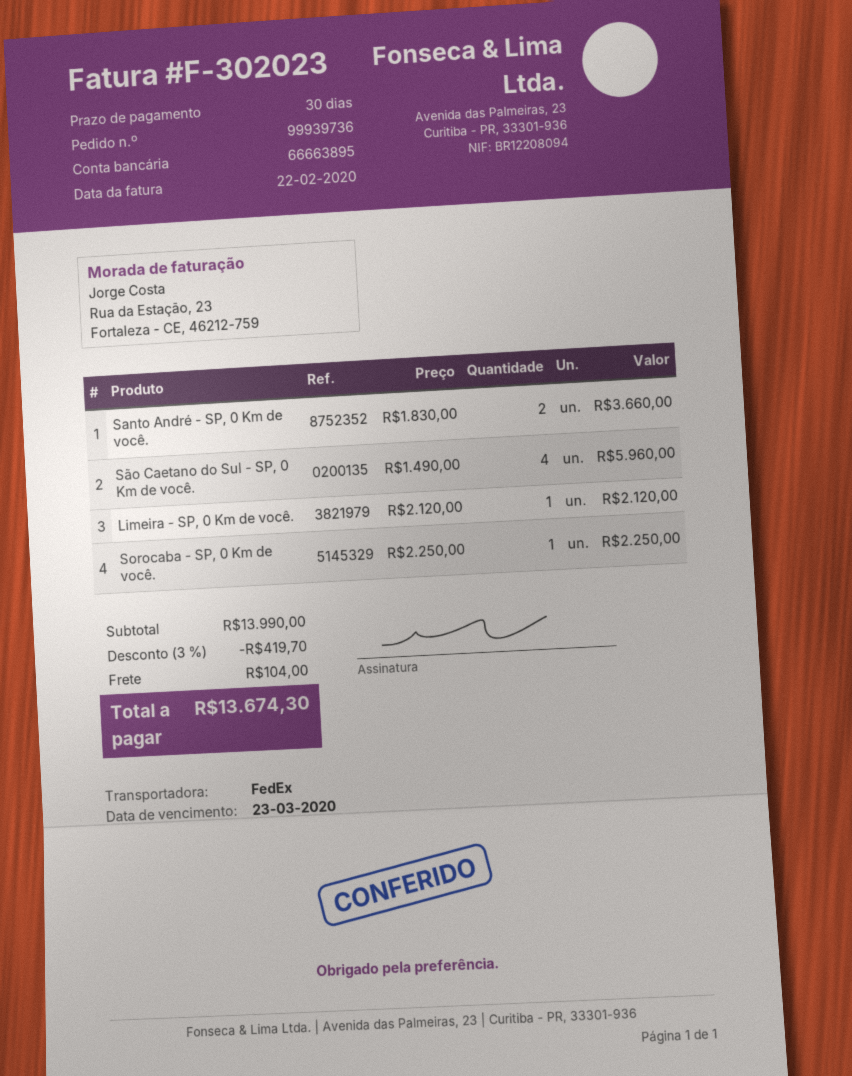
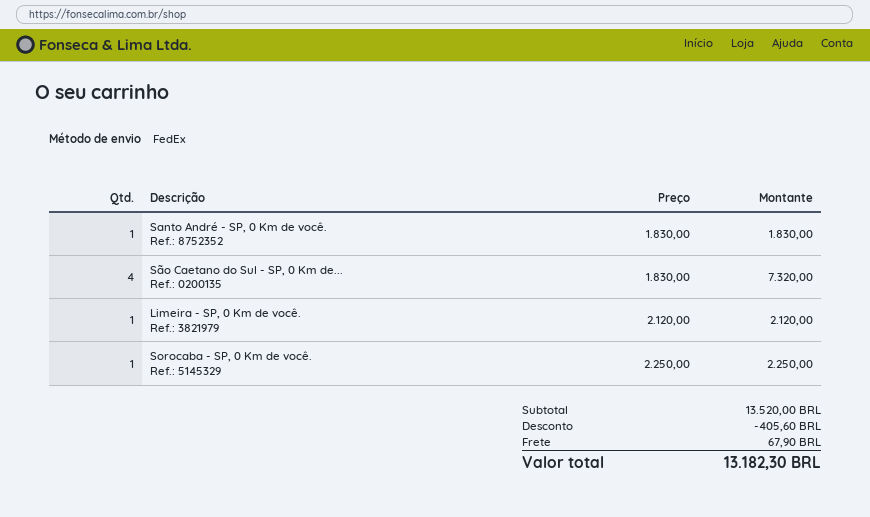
Santo André - SP, 0 Km de você.: 2 x 1830.00 = 3660.00 -> 1 x 1830.00 = 1830.00
São Caetano do Sul - SP, 0 Km de você.: 4 x 1490.00 = 5960.00 -> 4 x 1830.00 = 7320.00
subtotal: 13990.00 -> 13520.00
discount: 419.70 -> 405.60
shipping: 104.00 -> 67.90
total: 13674.30 -> 13182.30

